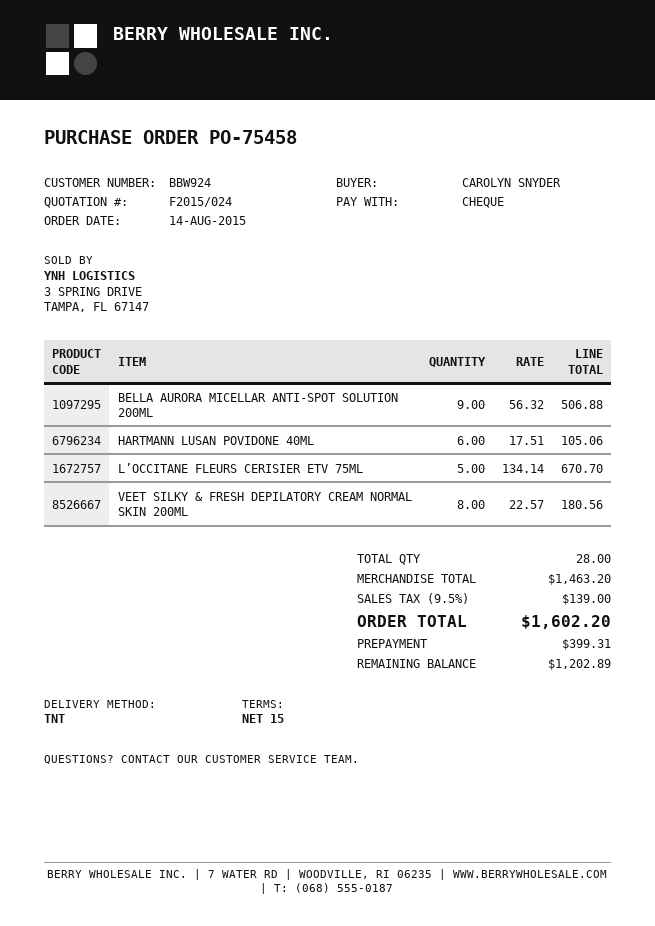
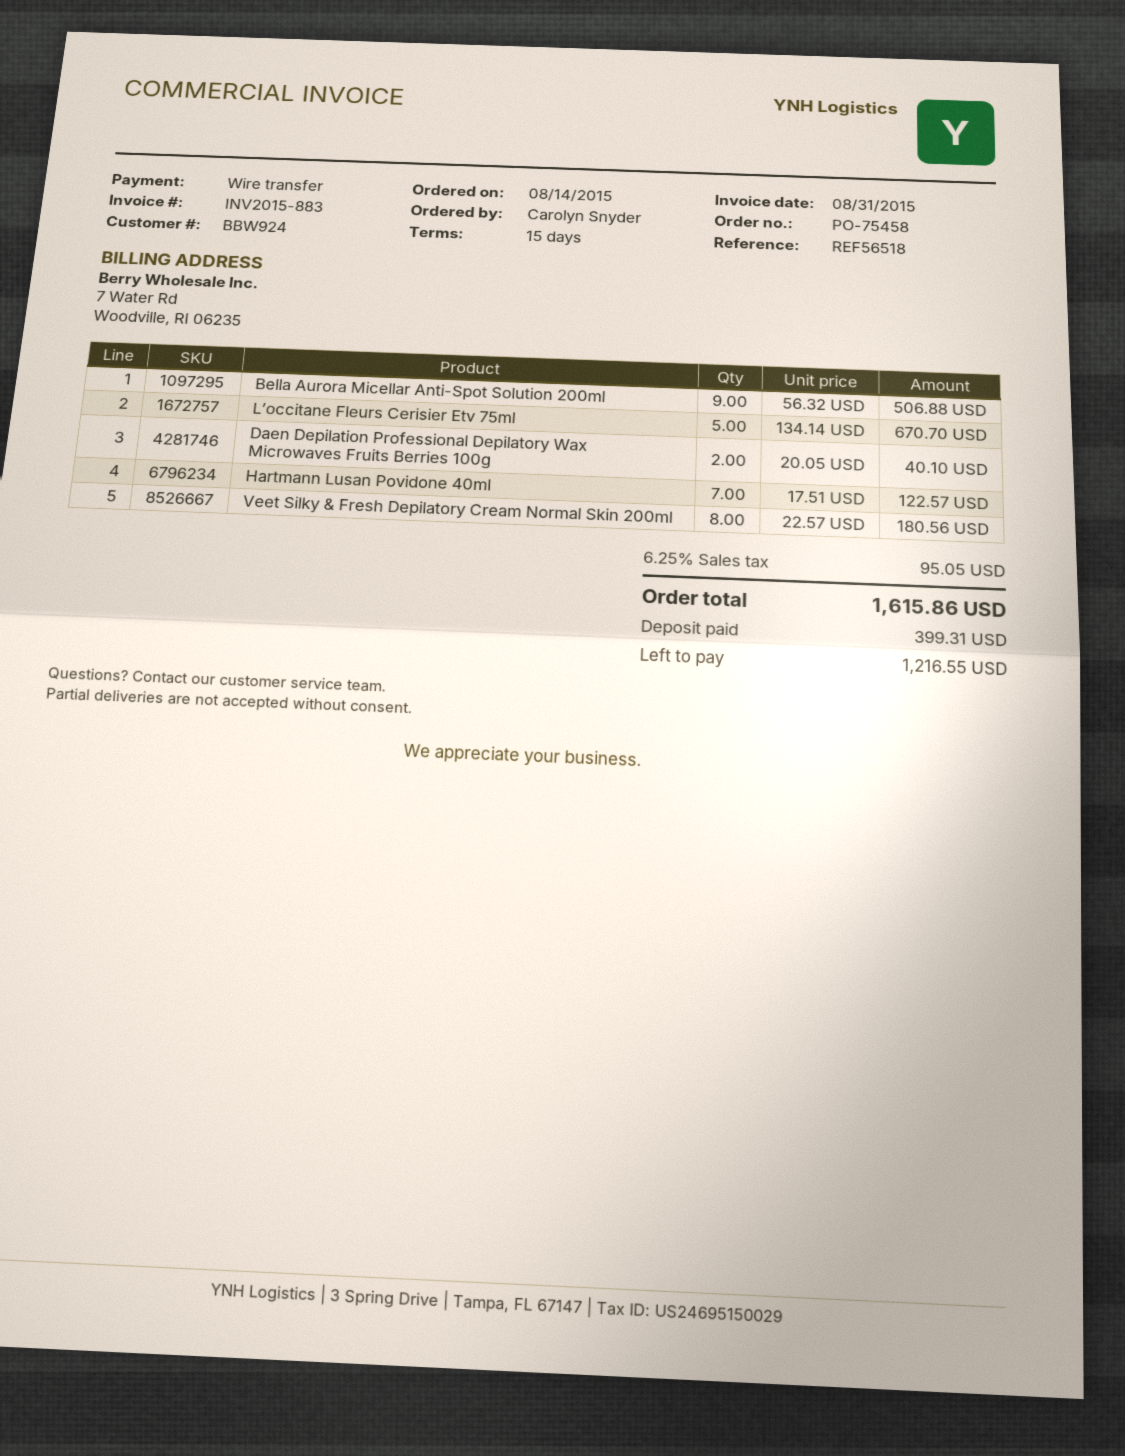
payment method: cheque -> bank transfer
HARTMANN LUSAN POVIDONE 40ML: 6 x 17.51 = 105.06 -> 7 x 17.51 = 122.57
Daen Depilation Professional Depilatory Wax Microwaves Fruits Berries 100g: none -> 2 x 20.05 = 40.10
tax: 9.5% = 139.00 -> 6.25% = 95.05
total: 1602.20 -> 1615.86
balance: 1202.89 -> 1216.55

